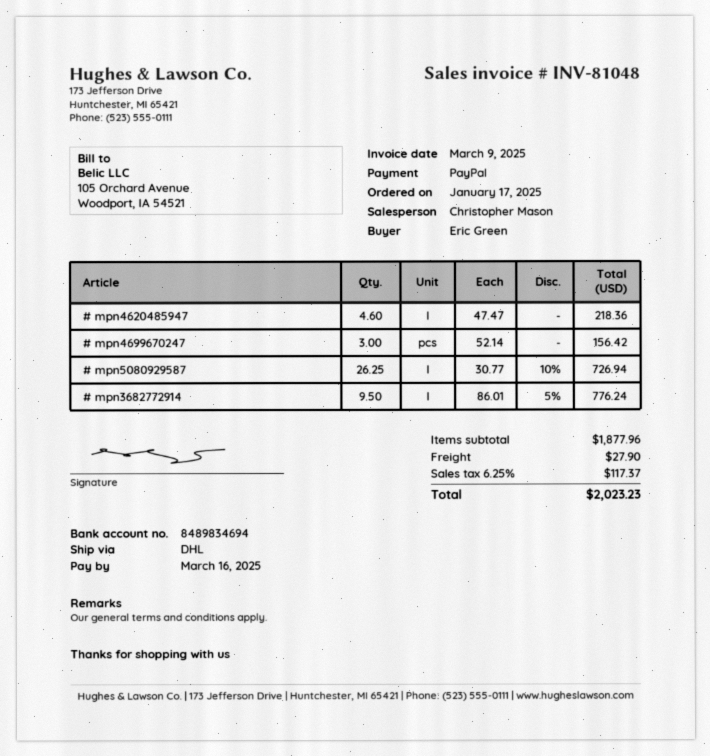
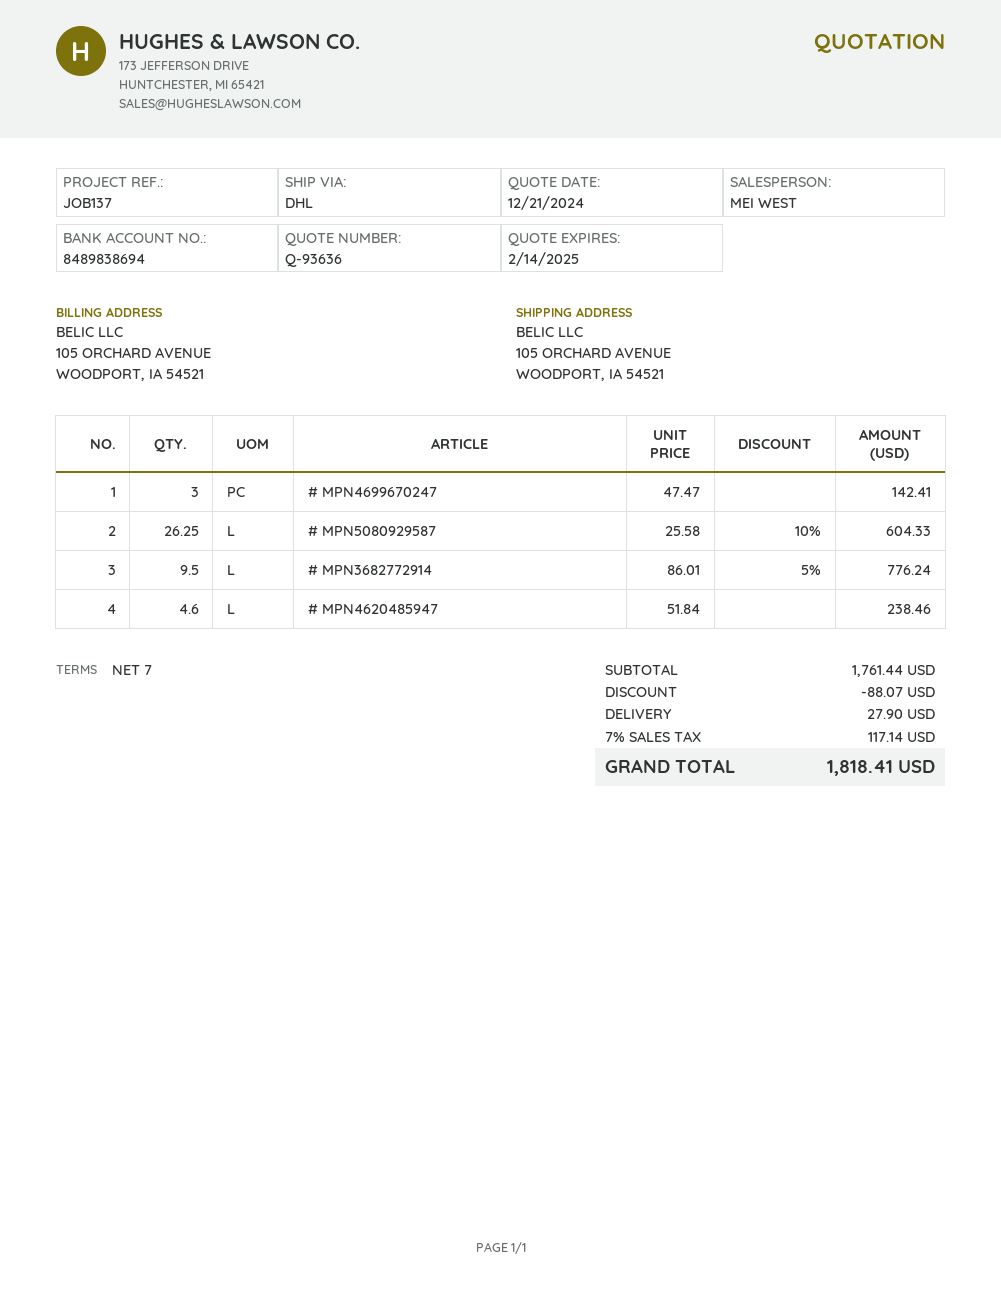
sales rep: Christopher Mason -> MEI WEST
bank account: 8489834694 -> 8489838694
# mpn4620485947: 4.6 x 47.47 = 218.36 -> 4.6 x 51.84 = 238.46
# mpn4699670247: 3 x 52.14 = 156.42 -> 3 x 47.47 = 142.41
# mpn5080929587: 26.25 x 30.77 - 10% = 726.94 -> 26.25 x 25.58 - 10% = 604.33
subtotal: 1877.96 -> 1761.44
discount: none -> 88.07
tax: 6.25% = 117.37 -> 7% = 117.14
total: 2023.23 -> 1818.41

